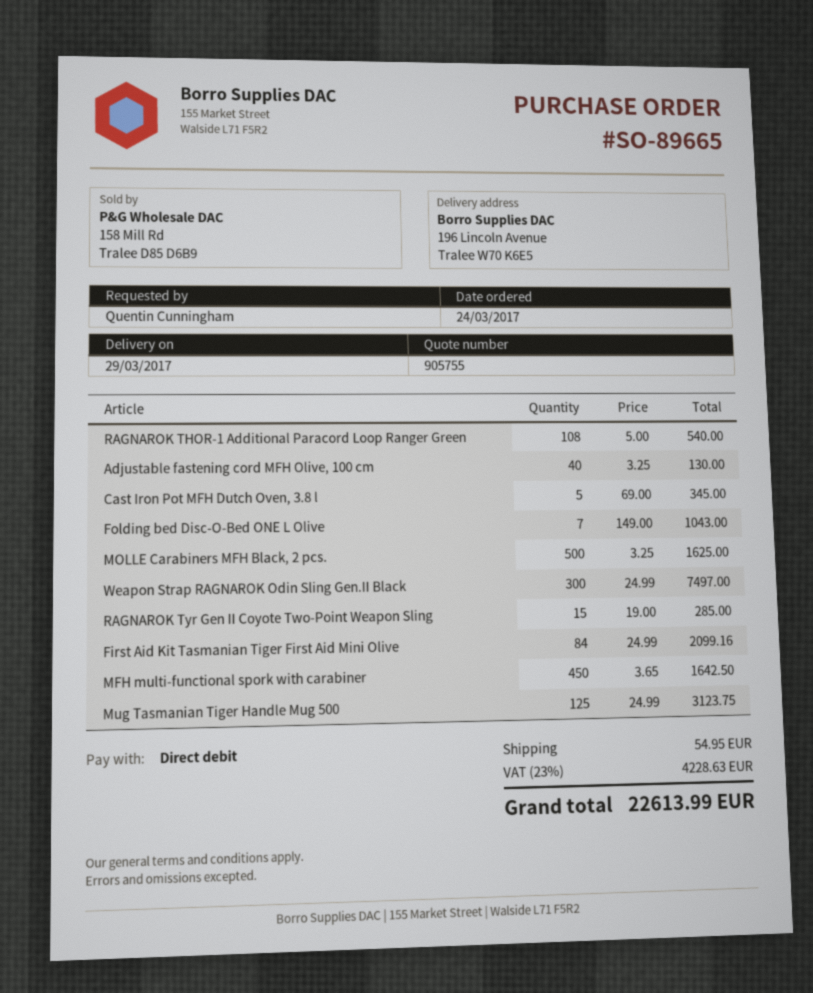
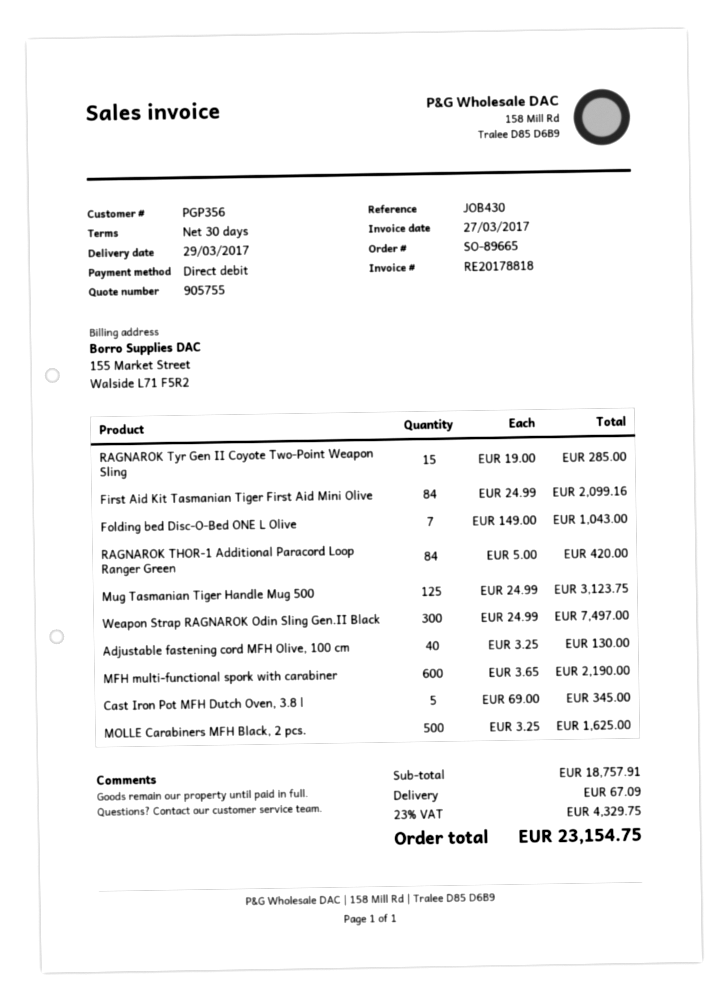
RAGNAROK THOR-1 Additional Paracord Loop Ranger Green: 108 x 5.00 = 540.00 -> 84 x 5.00 = 420.00
MFH multi-functional spork with carabiner: 450 x 3.65 = 1642.50 -> 600 x 3.65 = 2190.00
shipping: 54.95 -> 67.09
tax: 23% = 4228.63 -> 23% = 4329.75
total: 22613.99 -> 23154.75

